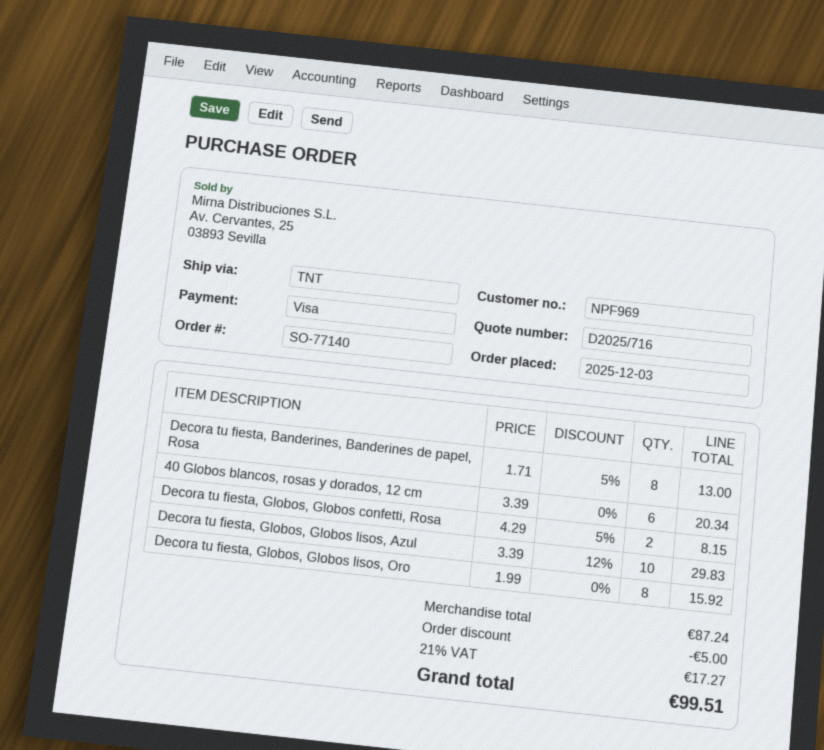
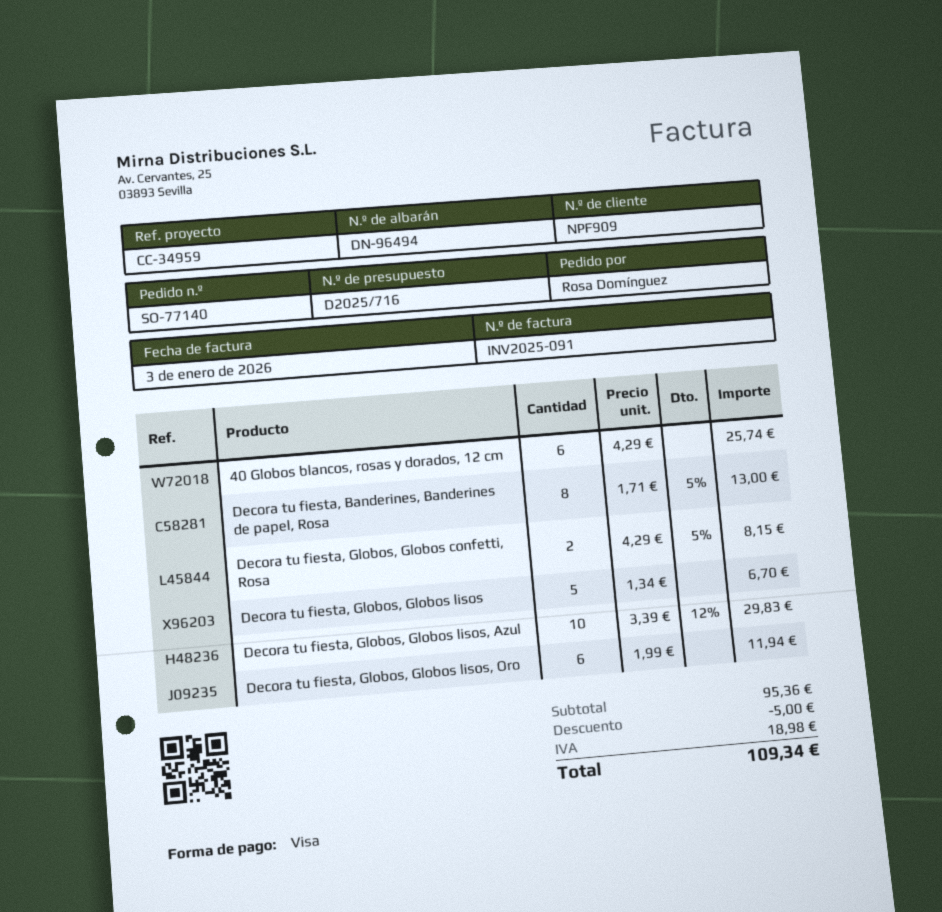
customer number: NPF969 -> NPF909
40 Globos blancos, rosas y dorados, 12 cm: 6 x 3.39 = 20.34 -> 6 x 4.29 = 25.74
Decora tu fiesta, Globos, Globos lisos, Oro: 8 x 1.99 = 15.92 -> 6 x 1.99 = 11.94
Decora tu fiesta, Globos, Globos lisos: none -> 5 x 1.34 = 6.70
subtotal: 87.24 -> 95.36
tax: 17.27 -> 18.98
total: 99.51 -> 109.34

